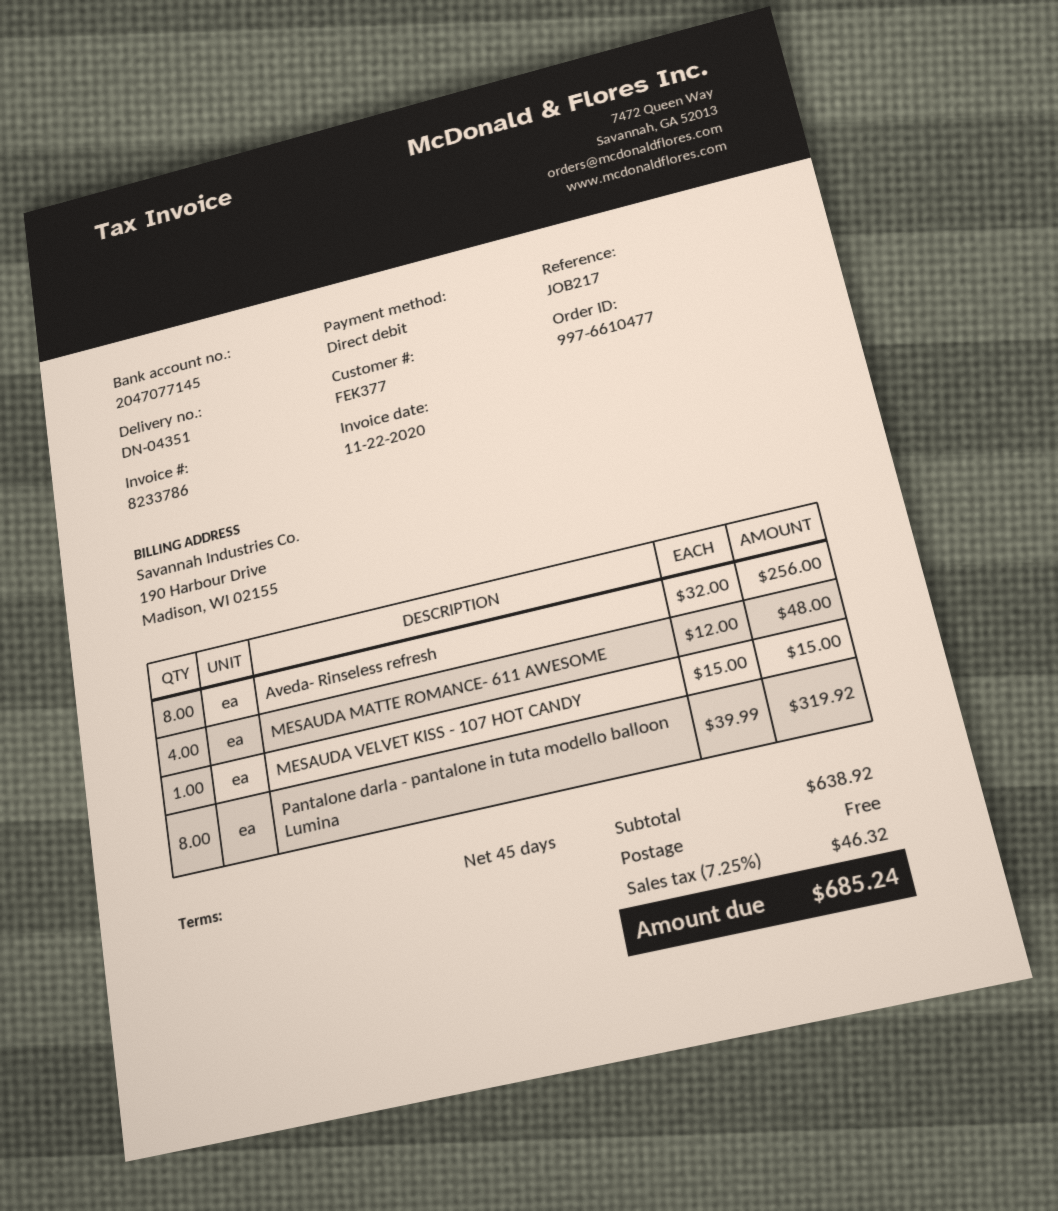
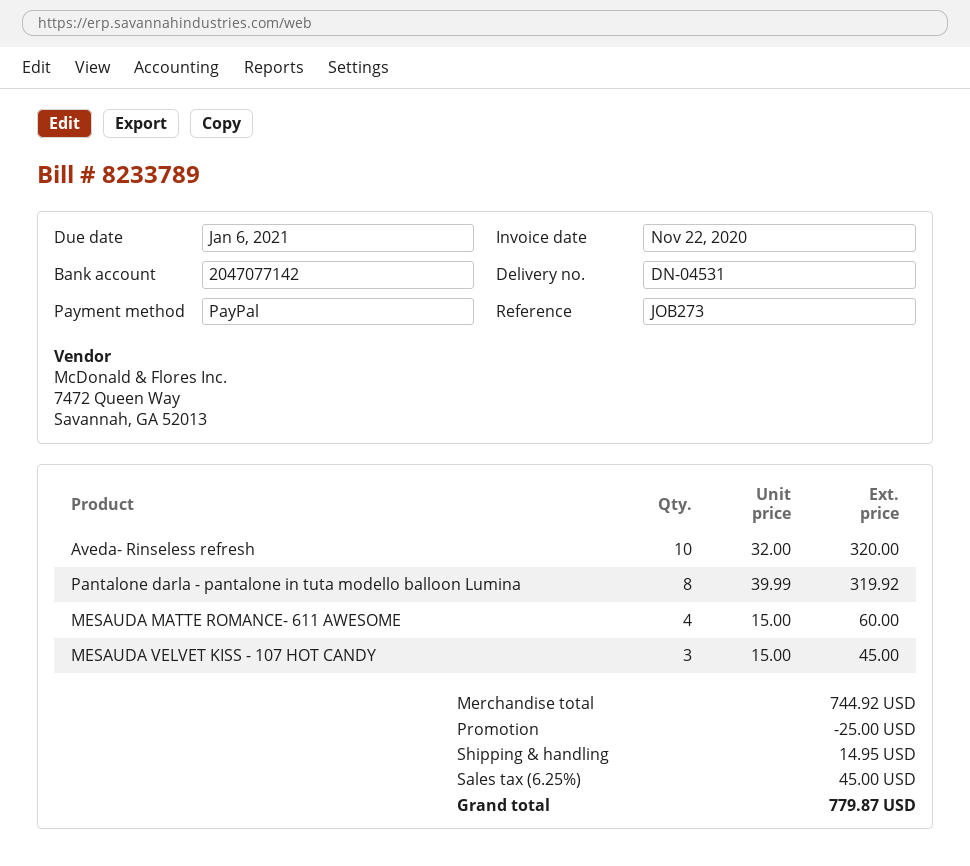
delivery note number: DN-04351 -> DN-04531
invoice number: 8233786 -> 8233789
reference: JOB217 -> JOB273
payment method: direct debit -> PayPal
bank account: 2047077145 -> 2047077142
Aveda- Rinseless refresh: 8 x 32.00 = 256.00 -> 10 x 32.00 = 320.00
MESAUDA MATTE ROMANCE- 611 AWESOME: 4 x 12.00 = 48.00 -> 4 x 15.00 = 60.00
MESAUDA VELVET KISS - 107 HOT CANDY: 1 x 15.00 = 15.00 -> 3 x 15.00 = 45.00
subtotal: 638.92 -> 744.92
discount: none -> 25.00
shipping: 0.00 -> 14.95
tax: 7.25% = 46.32 -> 6.25% = 45.00
total: 685.24 -> 779.87

